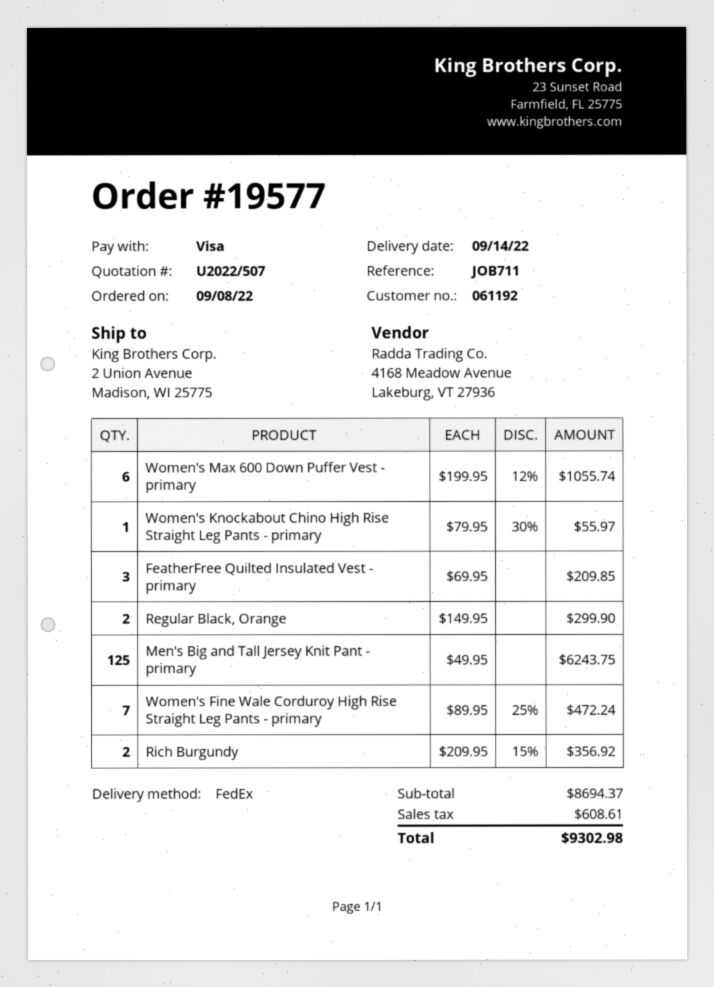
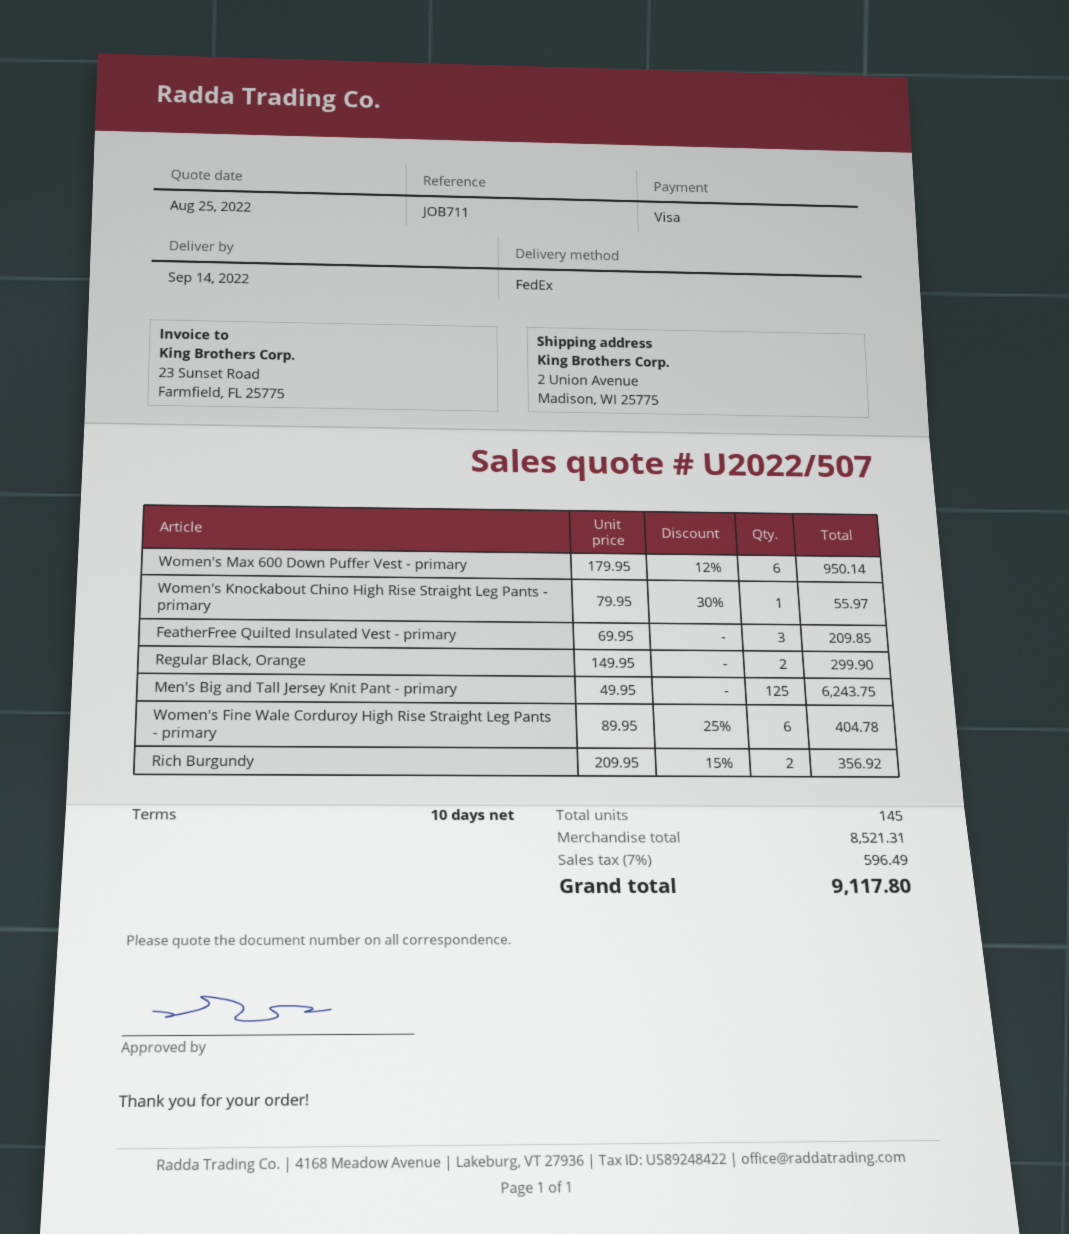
Women's Max 600 Down Puffer Vest - primary: 6 x 199.95 - 12% = 1055.74 -> 6 x 179.95 - 12% = 950.14
Women's Fine Wale Corduroy High Rise Straight Leg Pants - primary: 7 x 89.95 - 25% = 472.24 -> 6 x 89.95 - 25% = 404.78
subtotal: 8694.37 -> 8521.31
tax: 608.61 -> 596.49
total: 9302.98 -> 9117.80

